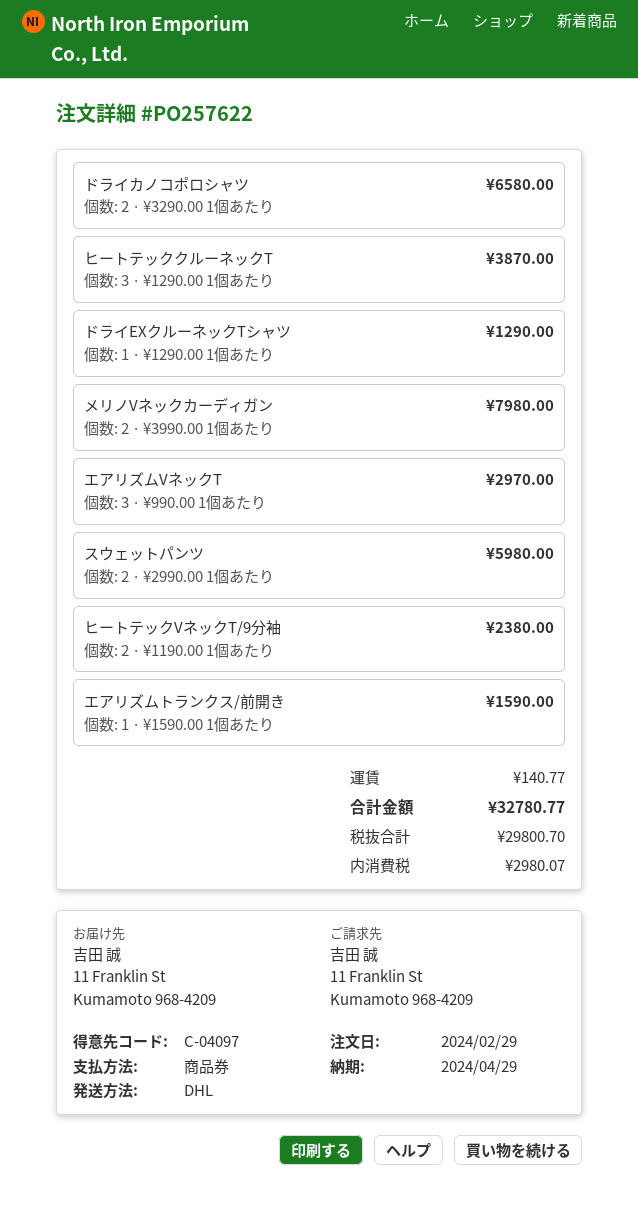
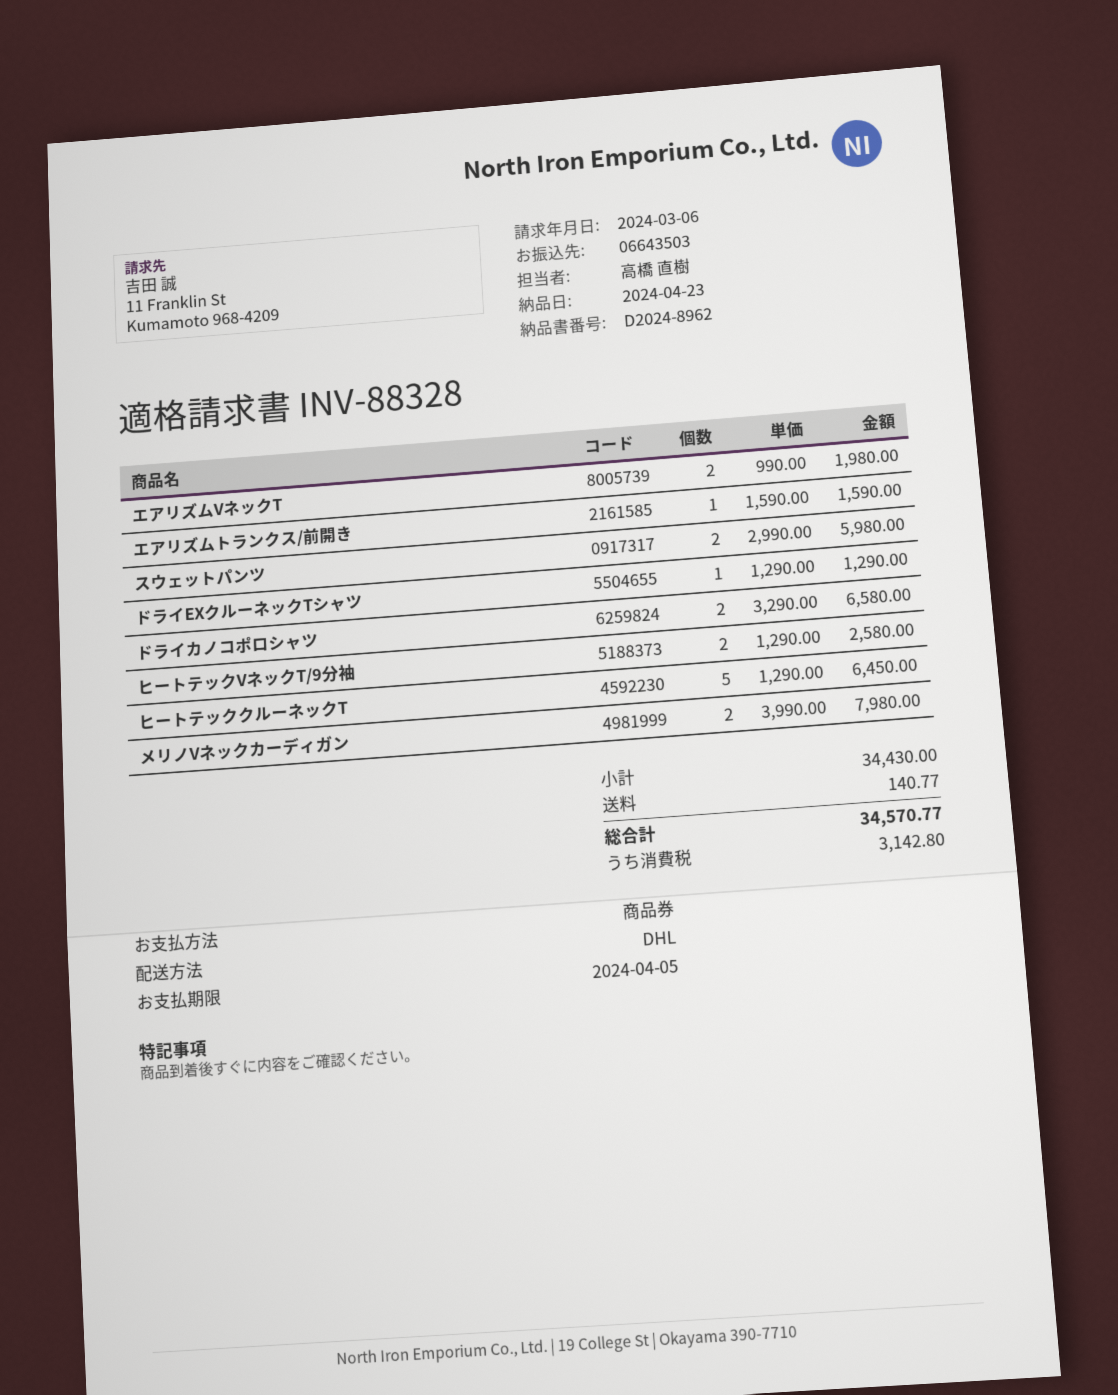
delivery date: 2024-04-29 -> 2024-04-23
ヒートテッククルーネックT: 3 x 1290.00 = 3870.00 -> 5 x 1290.00 = 6450.00
エアリズムVネックT: 3 x 990.00 = 2970.00 -> 2 x 990.00 = 1980.00
ヒートテックVネックT/9分袖: 2 x 1190.00 = 2380.00 -> 2 x 1290.00 = 2580.00
tax: 2980.07 -> 3142.80
total: 32780.77 -> 34570.77

